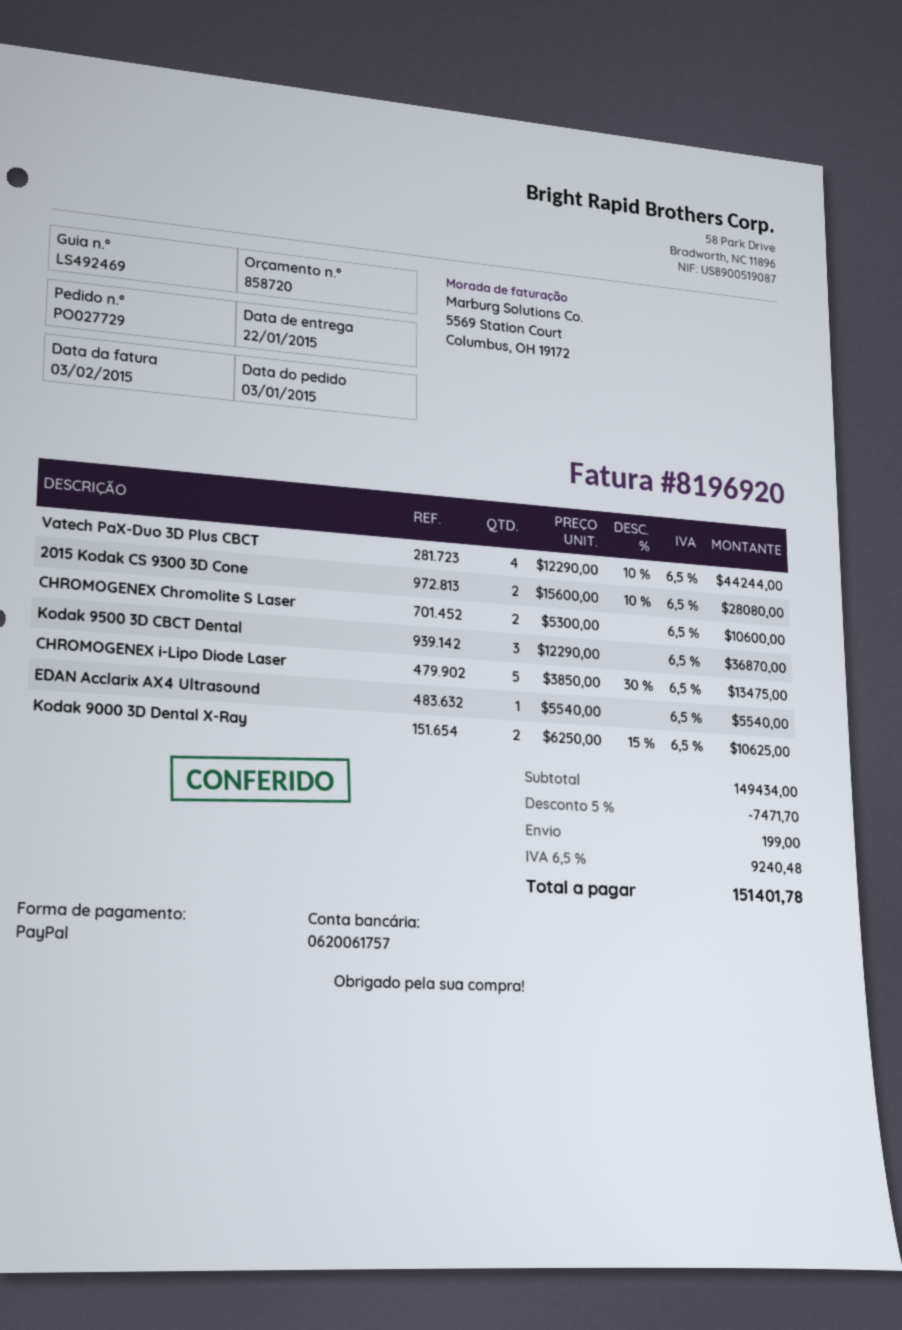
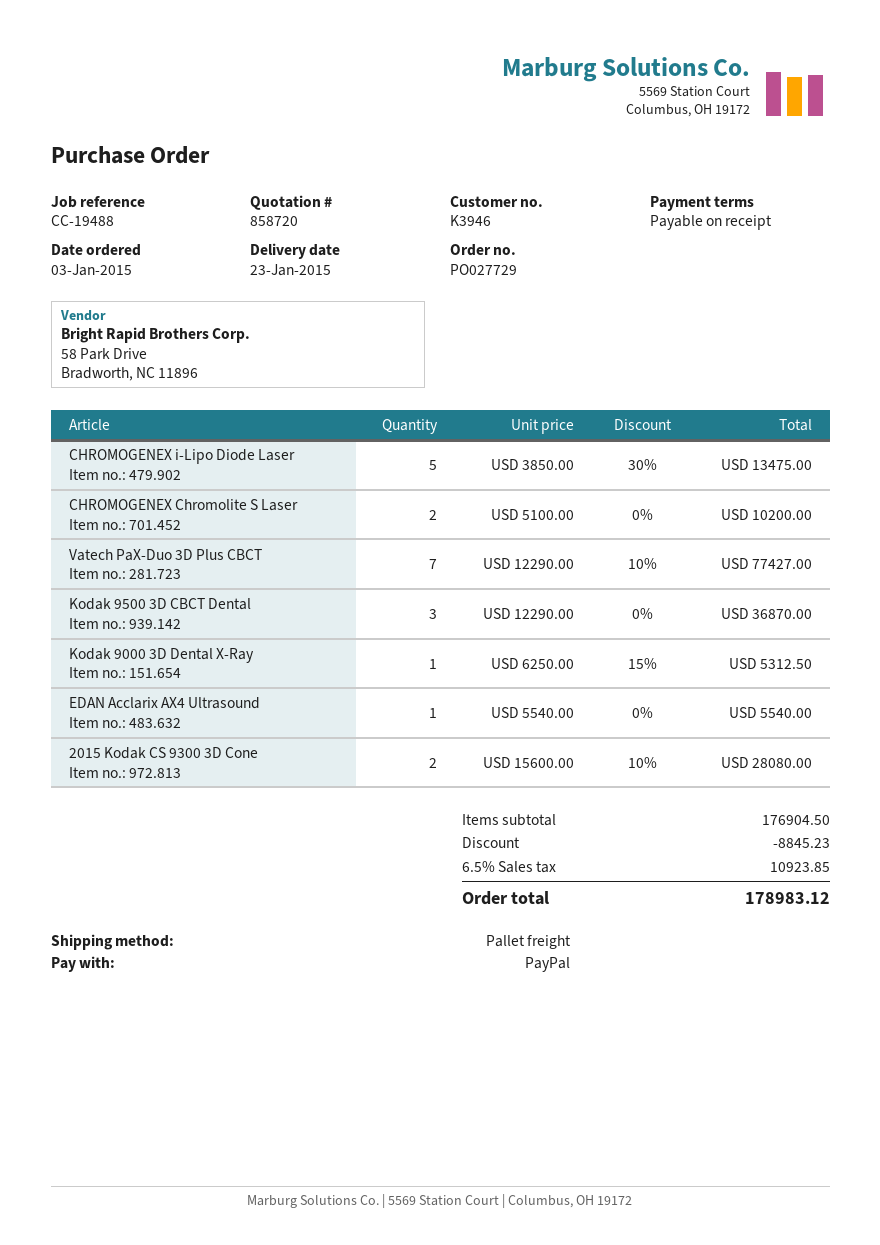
delivery date: 2015-01-22 -> 2015-01-23
Vatech PaX-Duo 3D Plus CBCT: 4 x 12290.00 - 10% = 44244.00 -> 7 x 12290.00 - 10% = 77427.00
CHROMOGENEX Chromolite S Laser: 2 x 5300.00 = 10600.00 -> 2 x 5100.00 = 10200.00
Kodak 9000 3D Dental X-Ray: 2 x 6250.00 - 15% = 10625.00 -> 1 x 6250.00 - 15% = 5312.50
subtotal: 149434.00 -> 176904.50
discount: 7471.70 -> 8845.23
shipping: 199.00 -> none
tax: 6.5% = 9240.48 -> 6.5% = 10923.85
total: 151401.78 -> 178983.12

